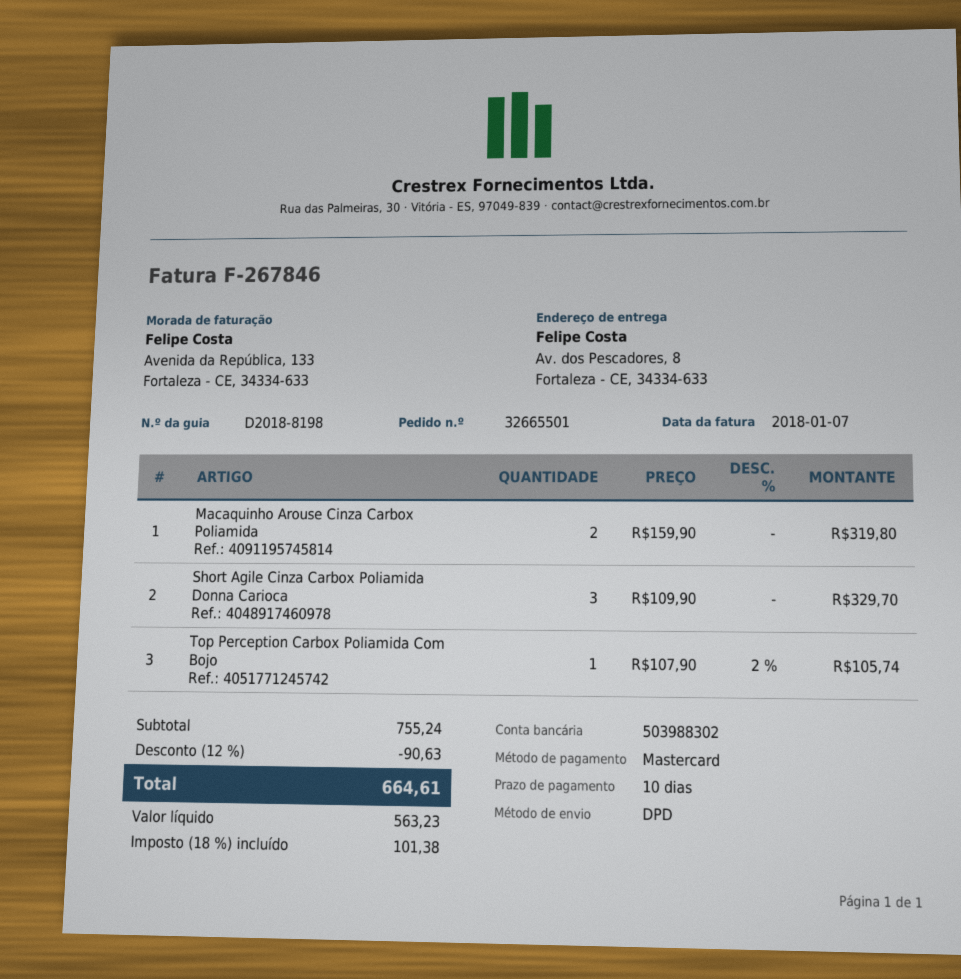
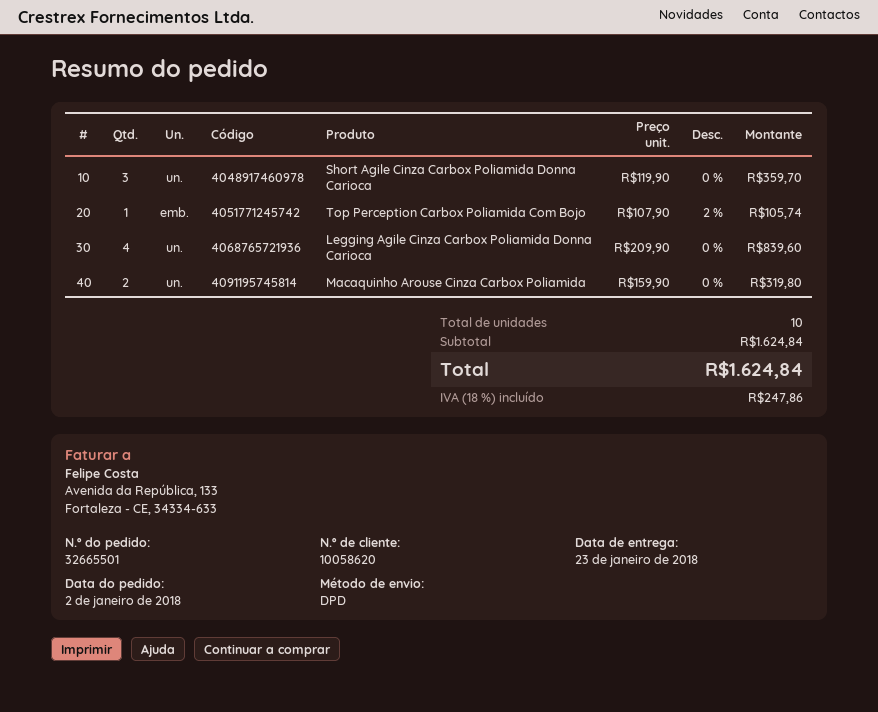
Short Agile Cinza Carbox Poliamida Donna Carioca: 3 x 109.90 = 329.70 -> 3 x 119.90 = 359.70
Legging Agile Cinza Carbox Poliamida Donna Carioca: none -> 4 x 209.90 = 839.60
subtotal: 755.24 -> 1624.84
discount: 12% = 90.63 -> none
tax: 18% = 101.38 -> 18% = 247.86
total: 664.61 -> 1624.84

